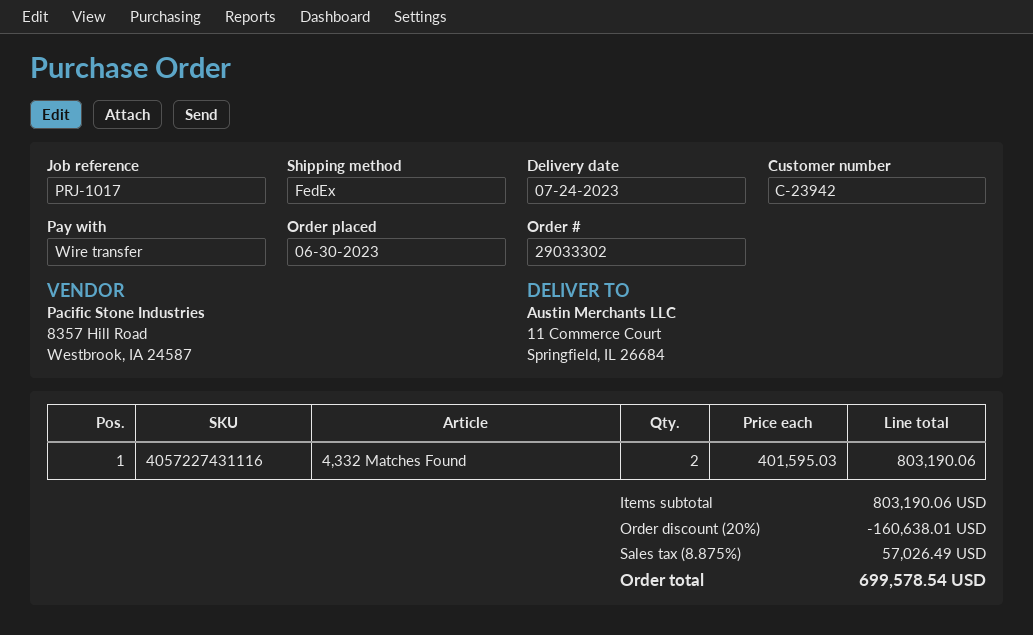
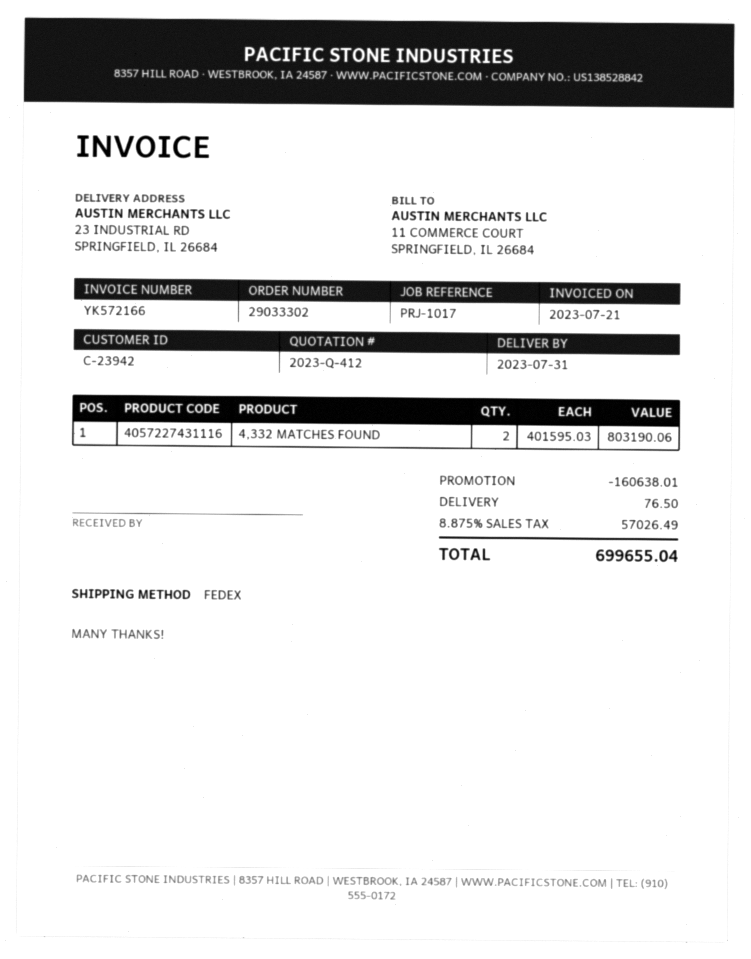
delivery date: 2023-07-24 -> 2023-07-31
ship to: 11 Commerce Court, Springfield, IL 26684 -> 23 INDUSTRIAL RD, SPRINGFIELD, IL 26684
shipping: none -> 76.50
total: 699578.54 -> 699655.04

